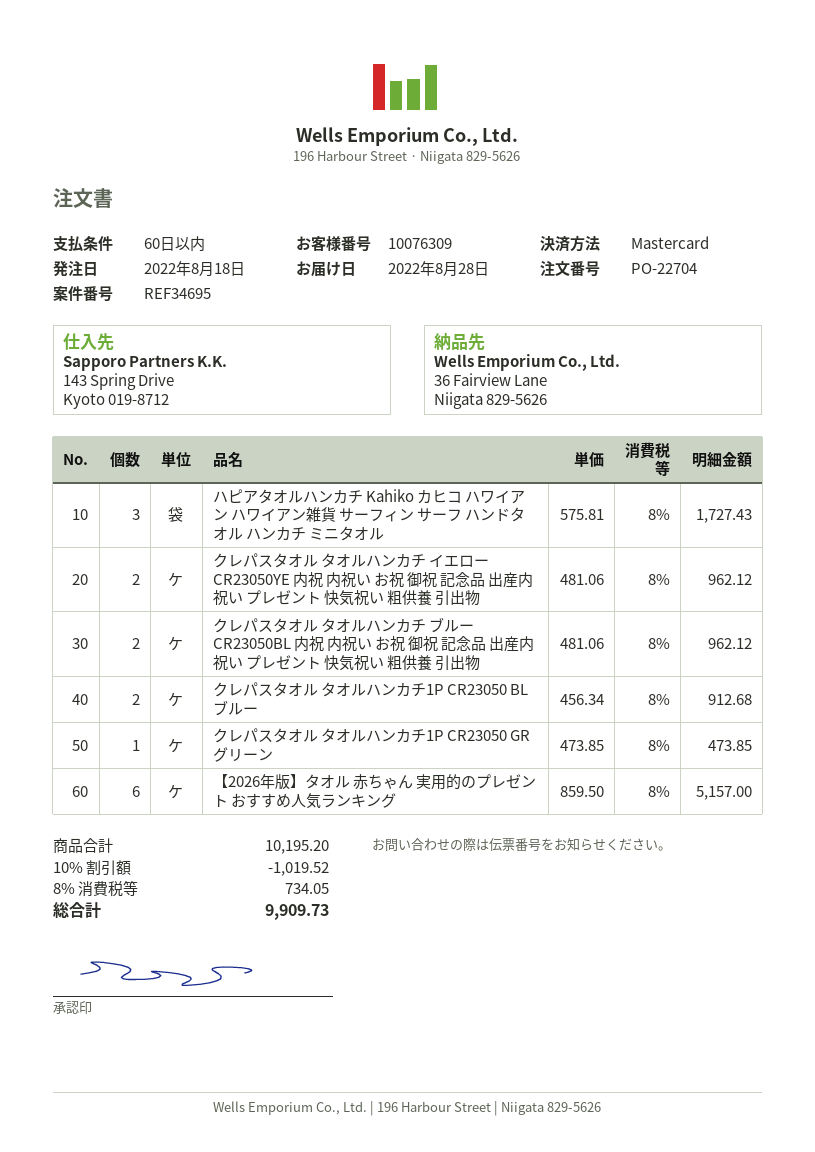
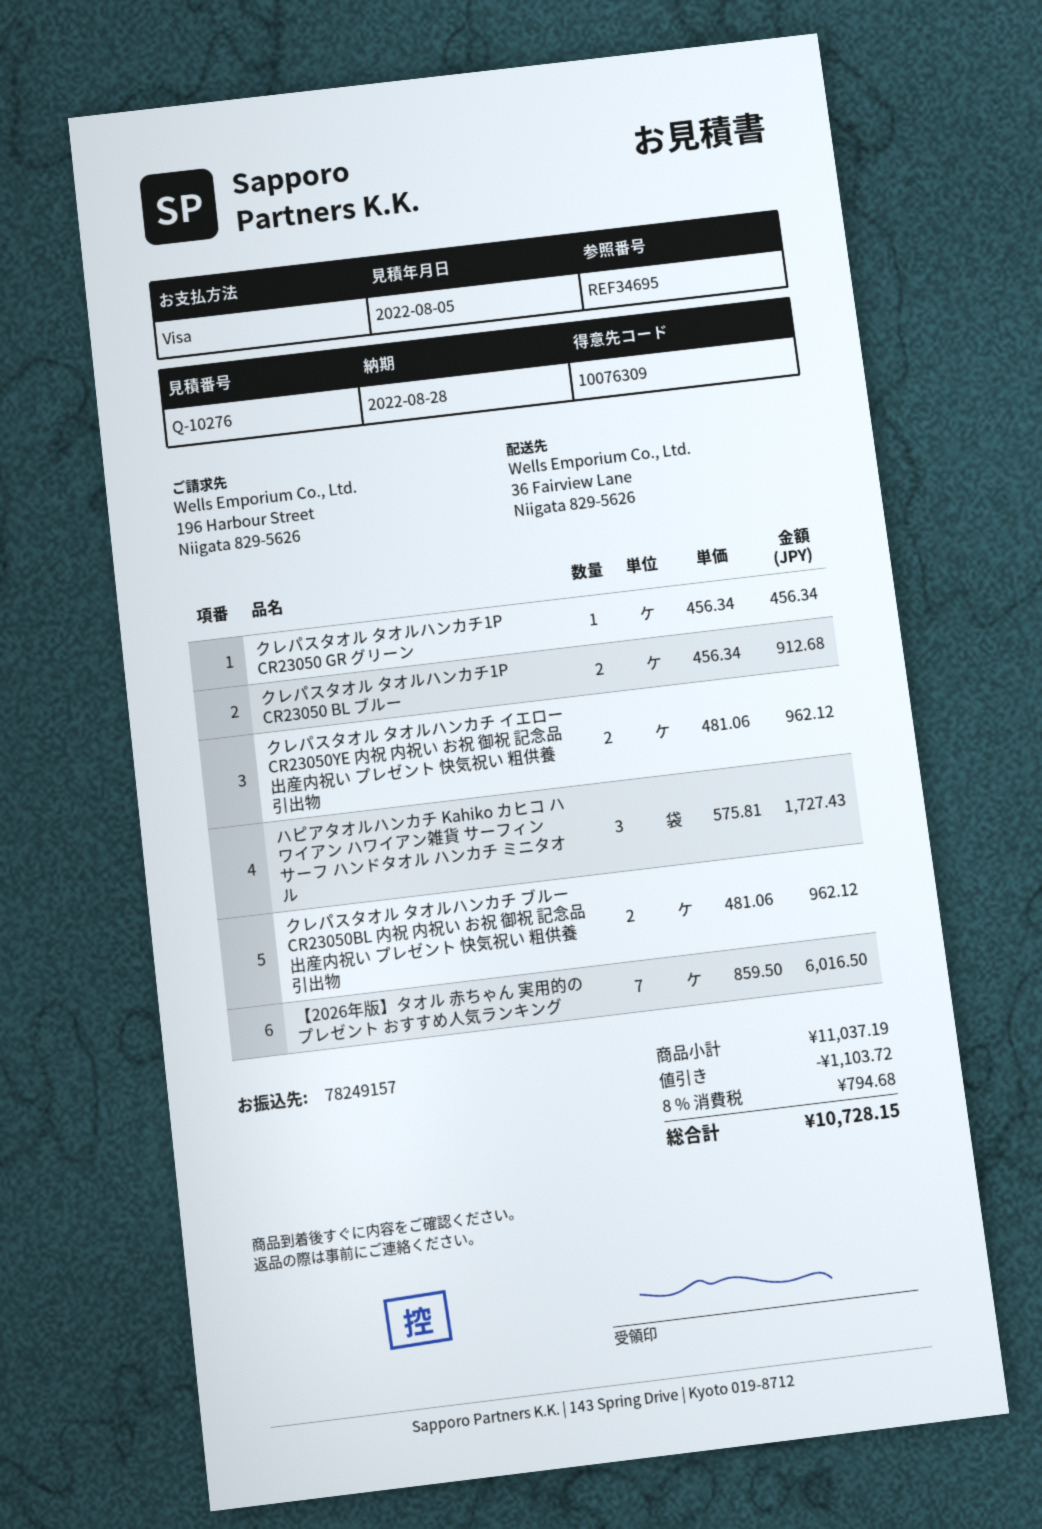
payment method: Mastercard -> Visa
クレパスタオル タオルハンカチ1P CR23050 GR グリーン: 1 x 473.85 = 473.85 -> 1 x 456.34 = 456.34
【2026年版】タオル 赤ちゃん 実用的のプレゼント おすすめ人気ランキング: 6 x 859.50 = 5157.00 -> 7 x 859.50 = 6016.50
subtotal: 10195.20 -> 11037.19
discount: 1019.52 -> 1103.72
tax: 8% = 734.05 -> 8% = 794.68
total: 9909.73 -> 10728.15

